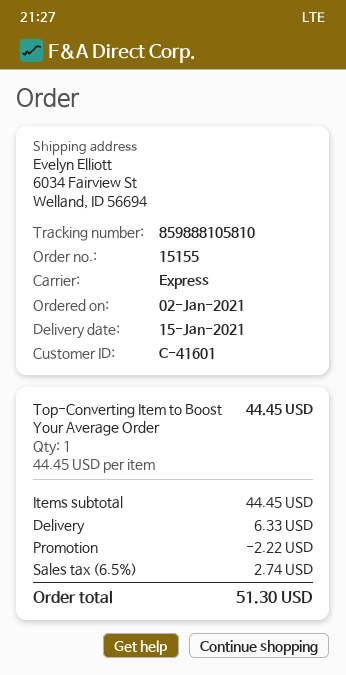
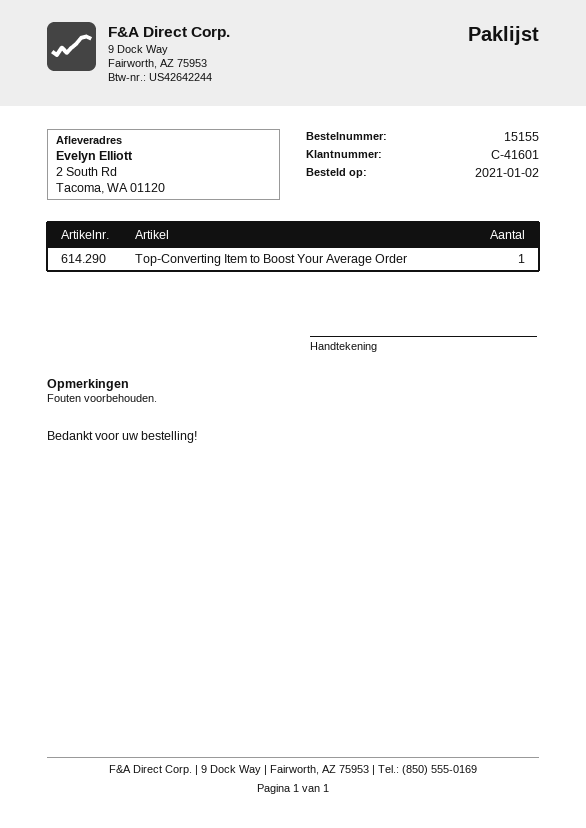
ship to: 6034 Fairview St, Welland, ID 56694 -> 2 South Rd, Tacoma, WA 01120

